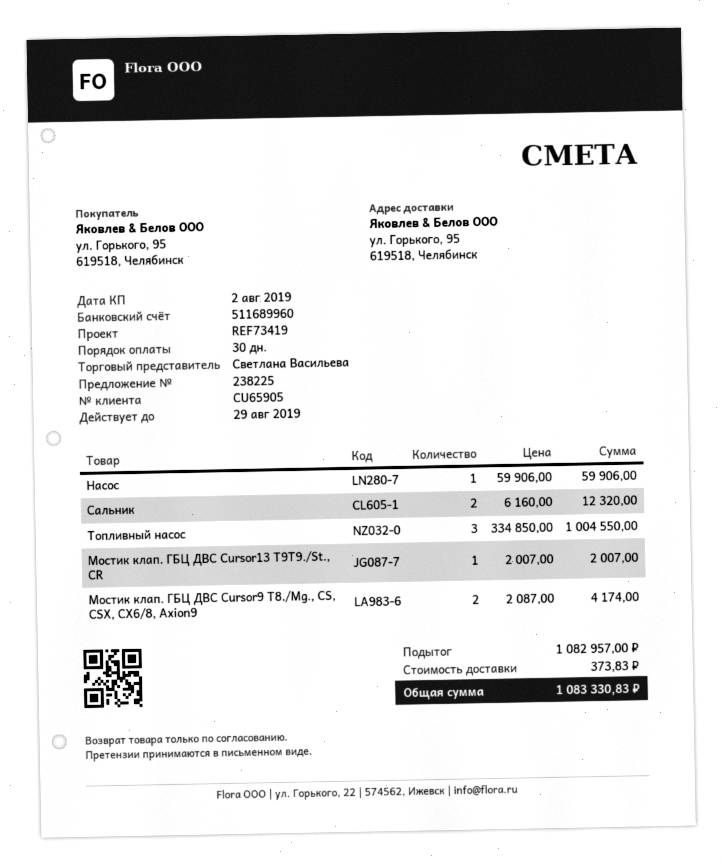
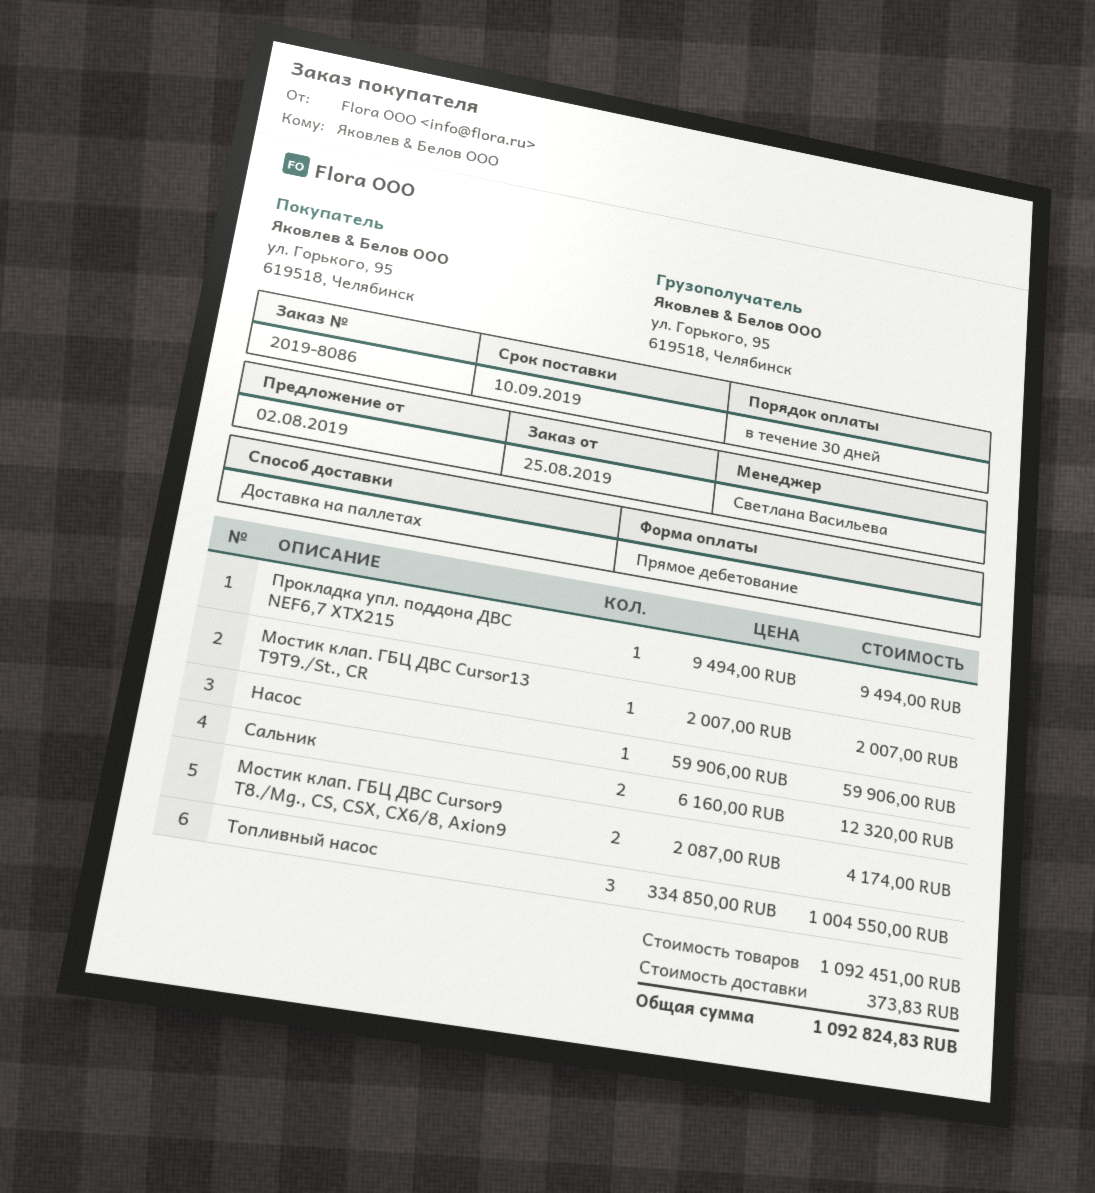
Прокладка упл. поддона ДВС NEF6,7 XTX215: none -> 1 x 9494.00 = 9494.00
subtotal: 1082957.00 -> 1092451.00
total: 1083330.83 -> 1092824.83

